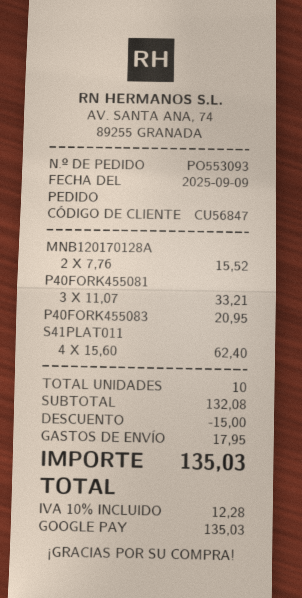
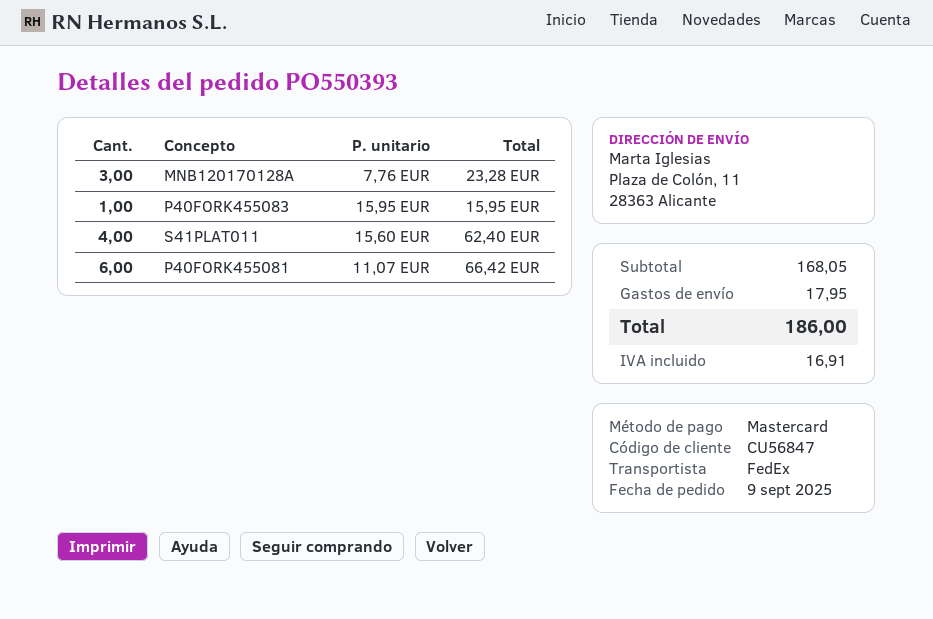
order number: PO553093 -> PO550393
payment method: Google Pay -> Mastercard
MNB120170128A: 2 x 7.76 = 15.52 -> 3 x 7.76 = 23.28
P40FORK455081: 3 x 11.07 = 33.21 -> 6 x 11.07 = 66.42
P40FORK455083: 1 x 20.95 = 20.95 -> 1 x 15.95 = 15.95
subtotal: 132.08 -> 168.05
discount: 15.00 -> none
tax: 12.28 -> 16.91
total: 135.03 -> 186.00

